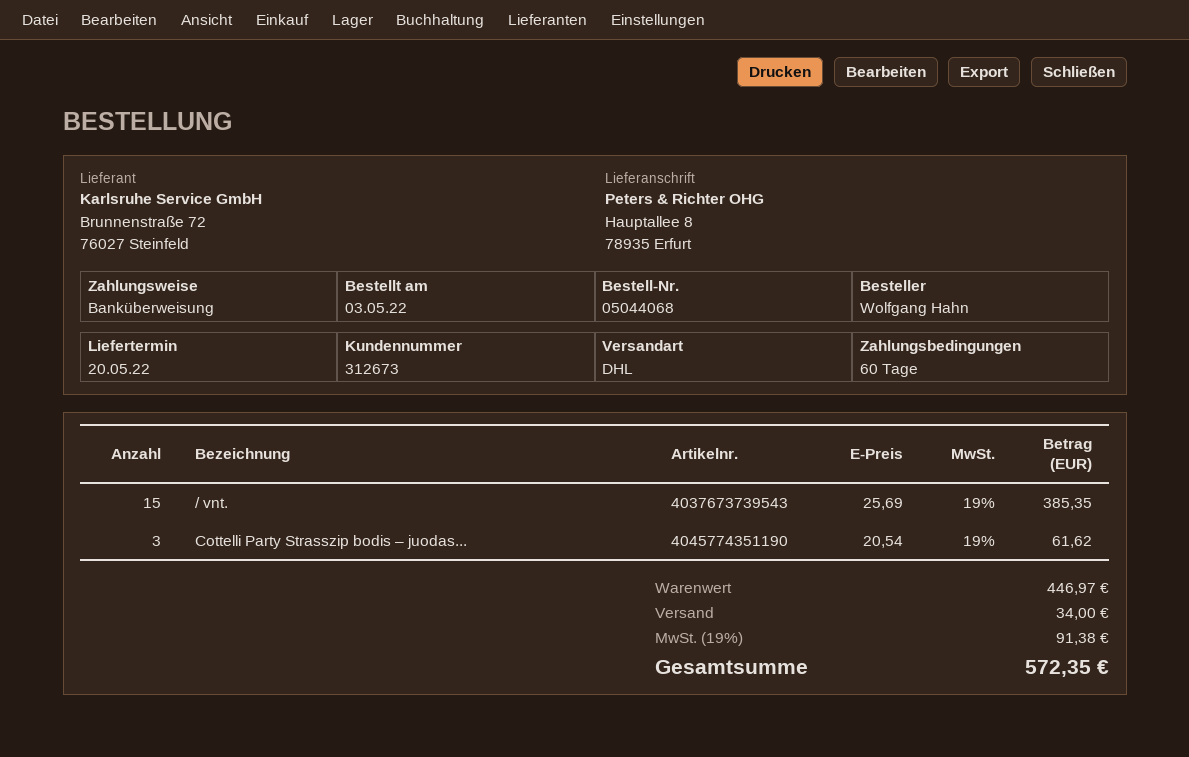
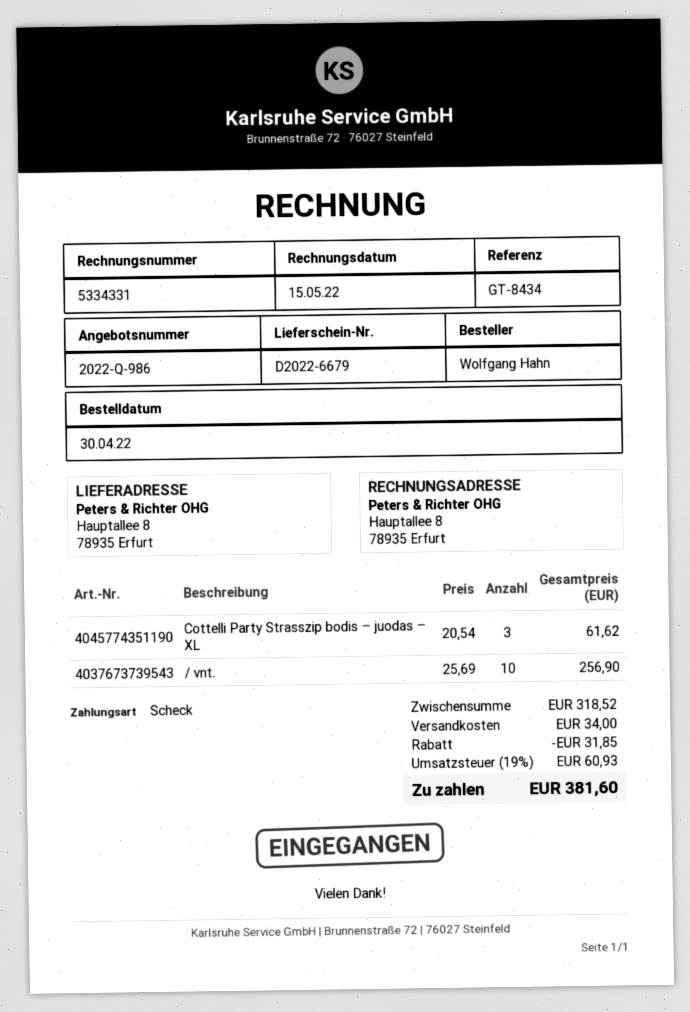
order date: 2022-05-03 -> 2022-04-30
payment method: bank transfer -> cheque
/ vnt.: 15 x 25.69 = 385.35 -> 10 x 25.69 = 256.90
subtotal: 446.97 -> 318.52
discount: none -> 31.85
tax: 19% = 91.38 -> 19% = 60.93
total: 572.35 -> 381.60

